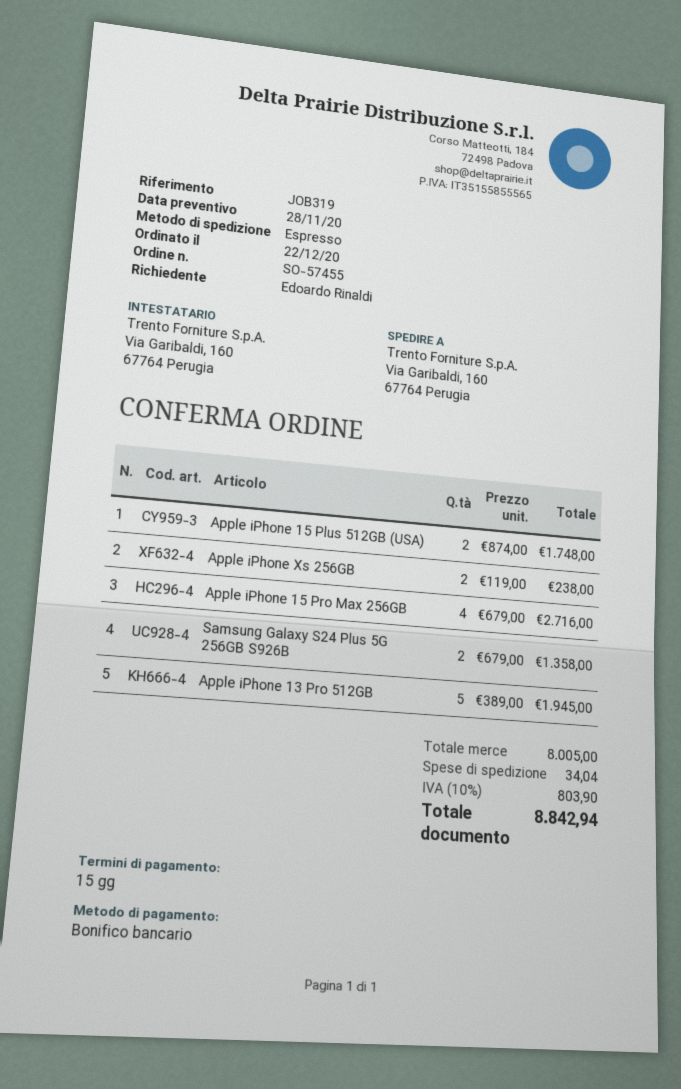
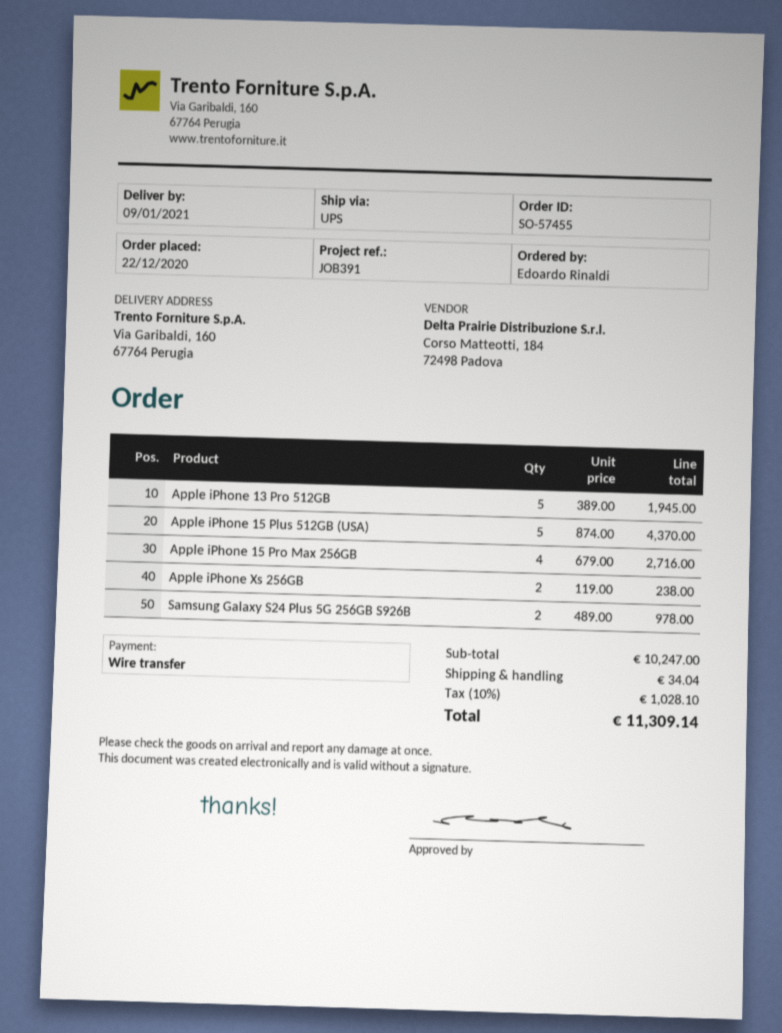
reference: JOB319 -> JOB391
shipping method: express -> UPS
Apple iPhone 15 Plus 512GB (USA): 2 x 874.00 = 1748.00 -> 5 x 874.00 = 4370.00
Samsung Galaxy S24 Plus 5G 256GB S926B: 2 x 679.00 = 1358.00 -> 2 x 489.00 = 978.00
subtotal: 8005.00 -> 10247.00
tax: 10% = 803.90 -> 10% = 1028.10
total: 8842.94 -> 11309.14

